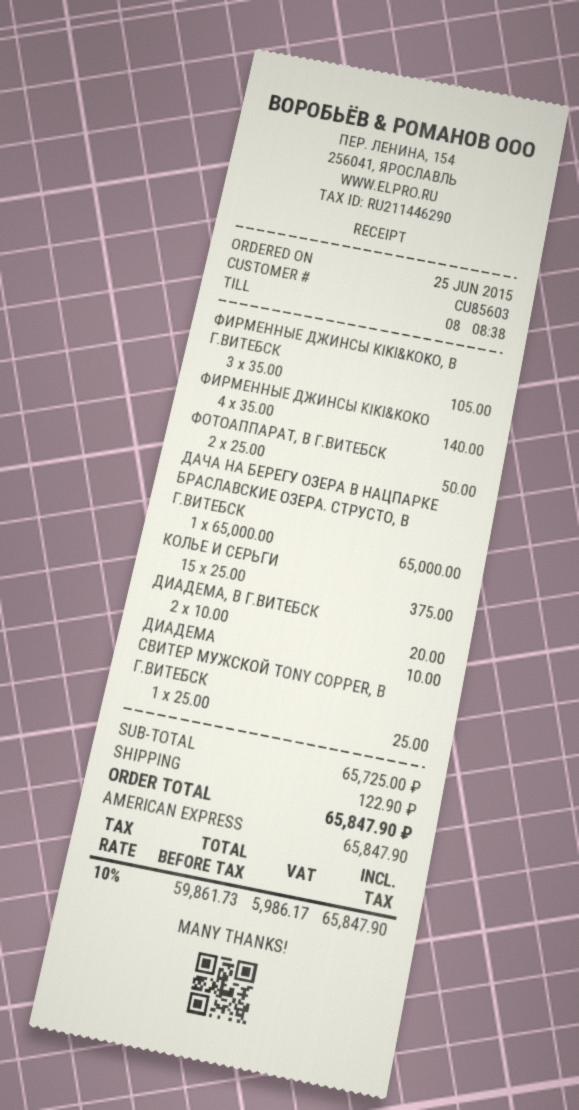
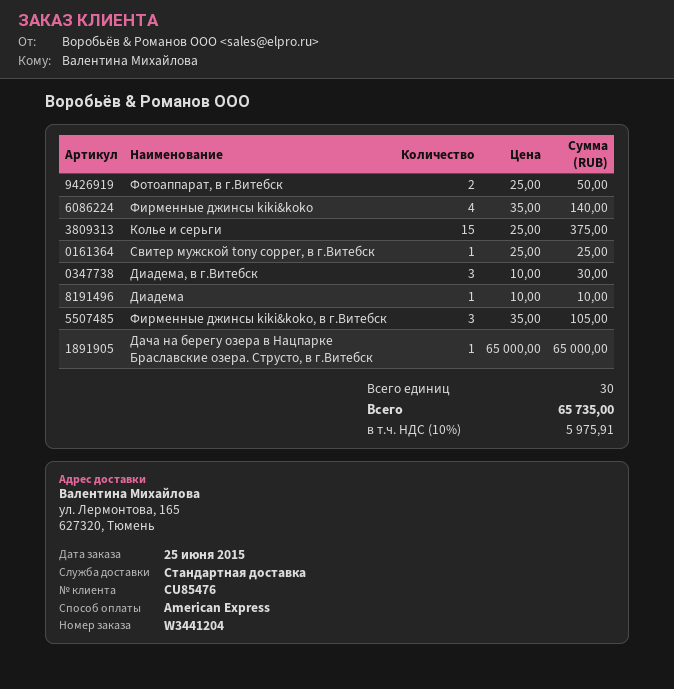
customer number: CU85603 -> CU85476
ДИАДЕМА, В Г.ВИТЕБСК: 2 x 10.00 = 20.00 -> 3 x 10.00 = 30.00
shipping: 122.90 -> none
tax: 10% = 5986.17 -> 10% = 5975.91
total: 65847.90 -> 65735.00

